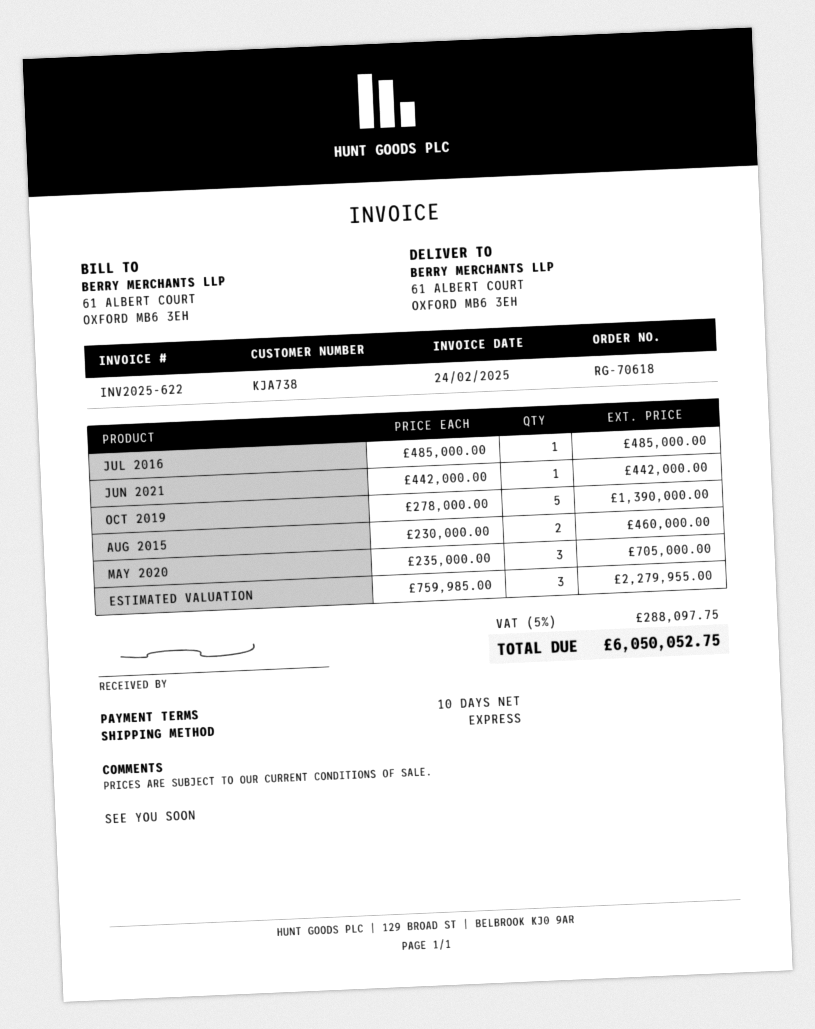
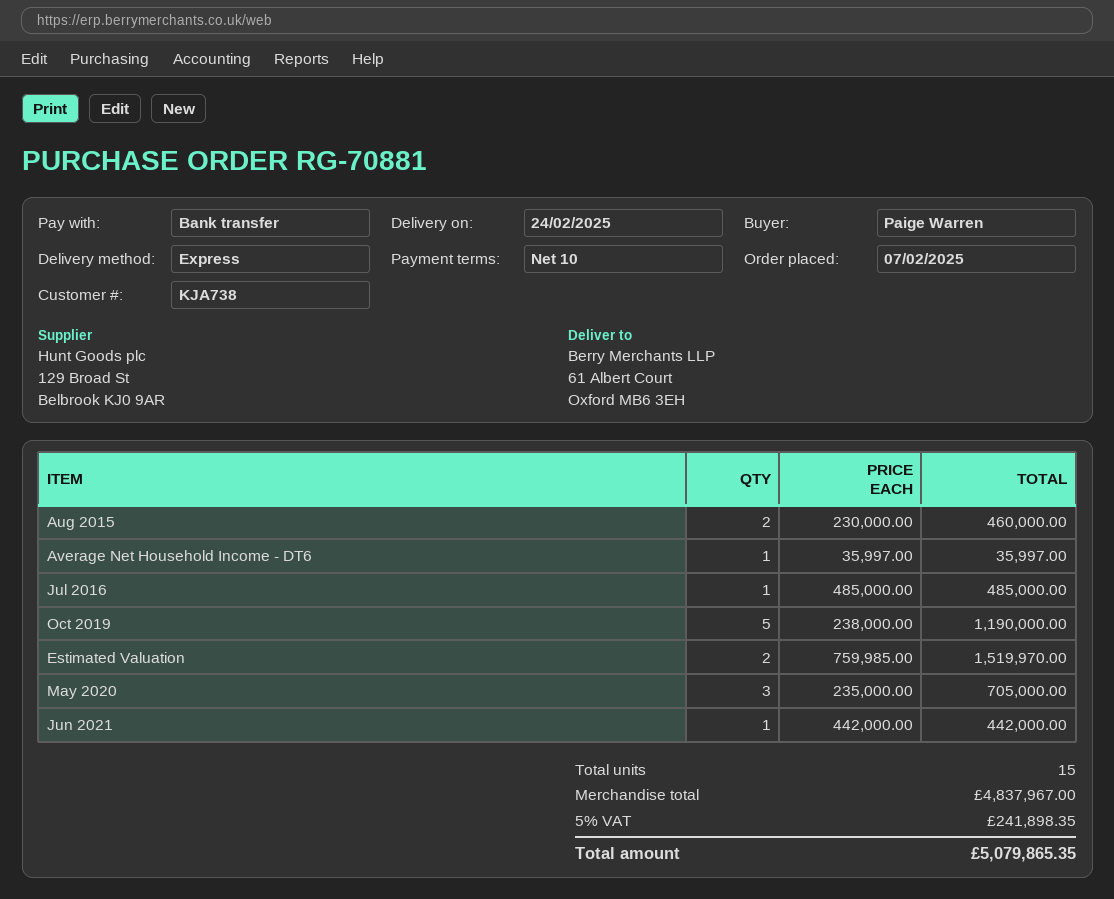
order number: RG-70618 -> RG-70881
OCT 2019: 5 x 278000.00 = 1390000.00 -> 5 x 238000.00 = 1190000.00
ESTIMATED VALUATION: 3 x 759985.00 = 2279955.00 -> 2 x 759985.00 = 1519970.00
Average Net Household Income - DT6: none -> 1 x 35997.00 = 35997.00
tax: 5% = 288097.75 -> 5% = 241898.35
total: 6050052.75 -> 5079865.35

